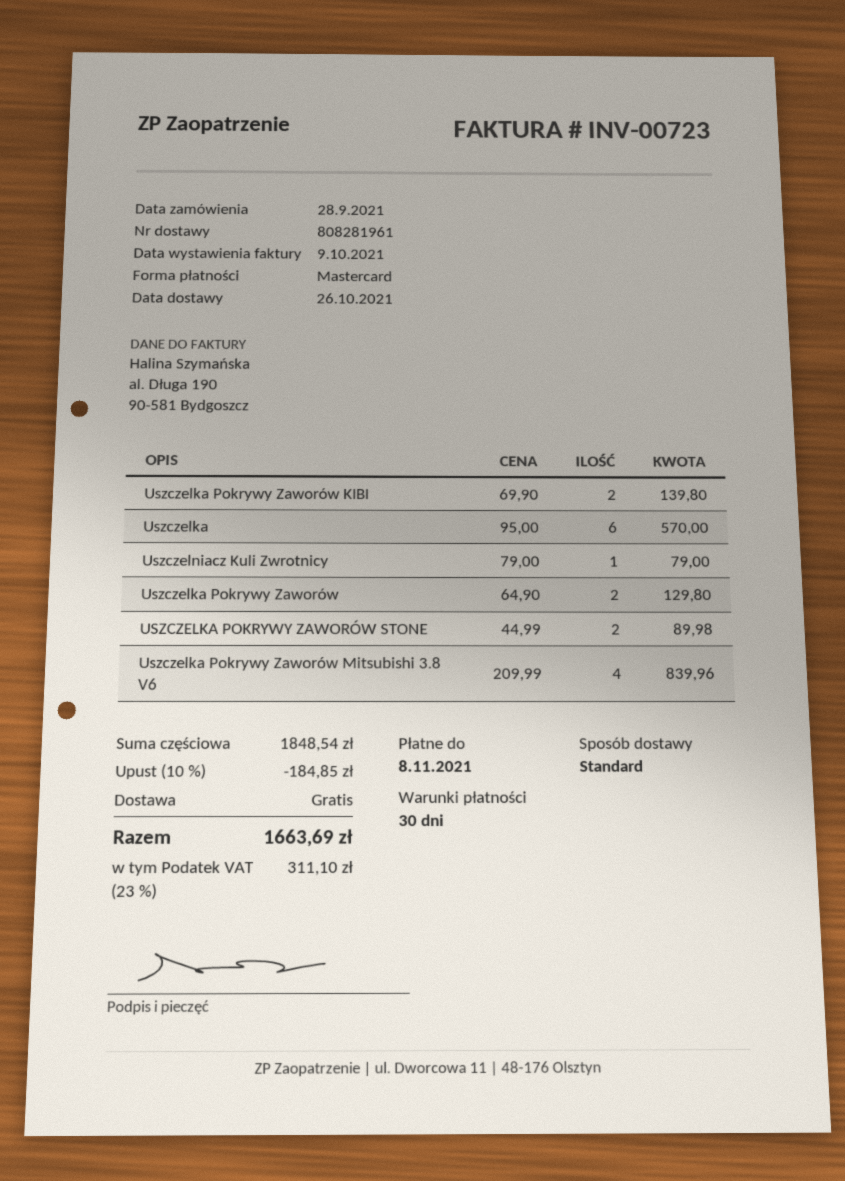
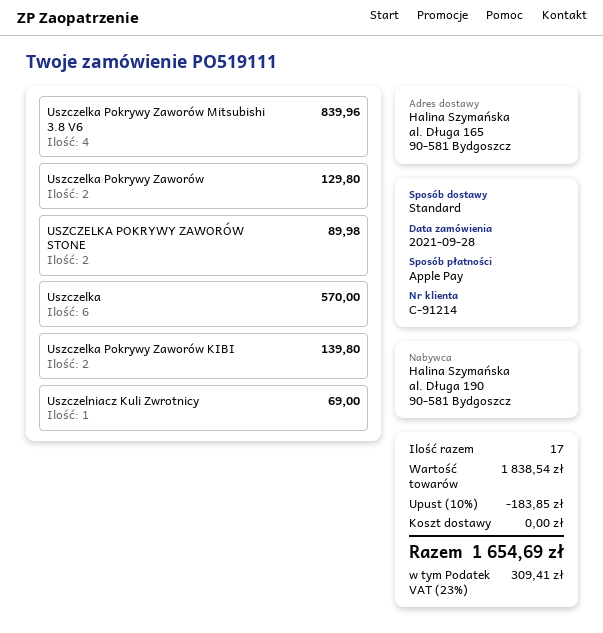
payment method: Mastercard -> Apple Pay
Uszczelniacz Kuli Zwrotnicy: 1 for 79.00 -> 1 for 69.00
subtotal: 1848.54 -> 1838.54
discount: 10% = 184.85 -> 10% = 183.85
tax: 23% = 311.10 -> 23% = 309.41
total: 1663.69 -> 1654.69

